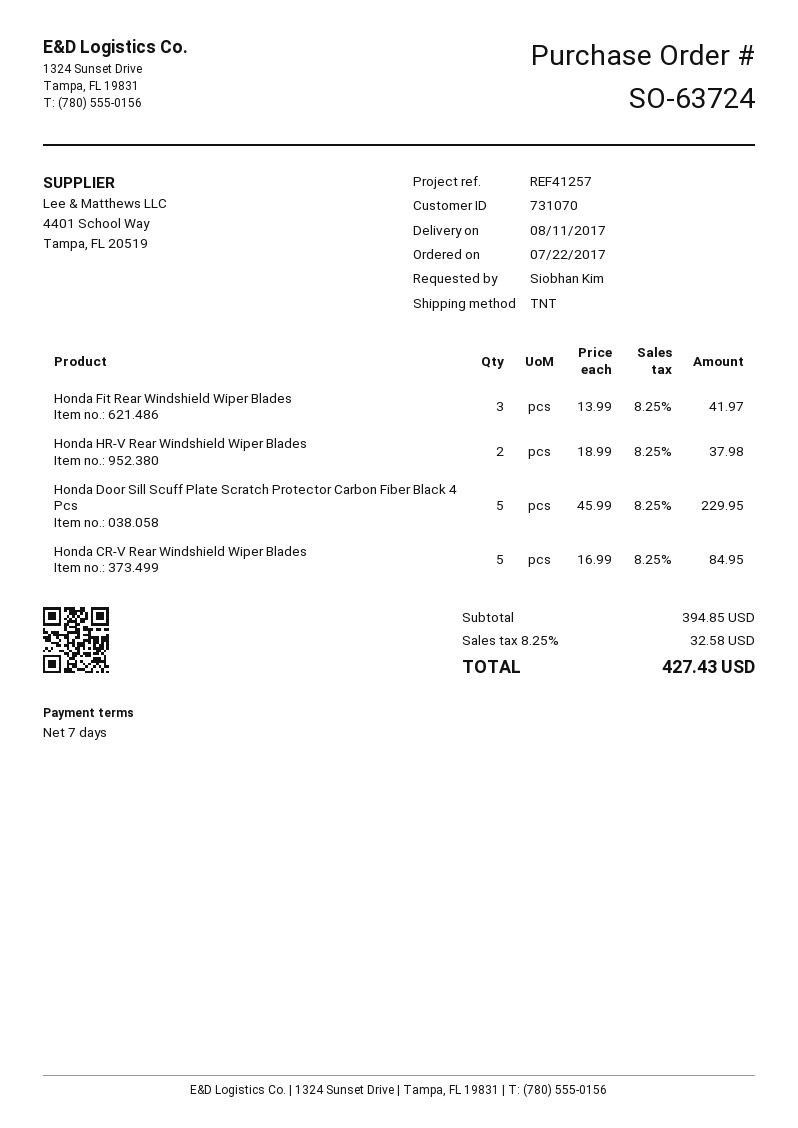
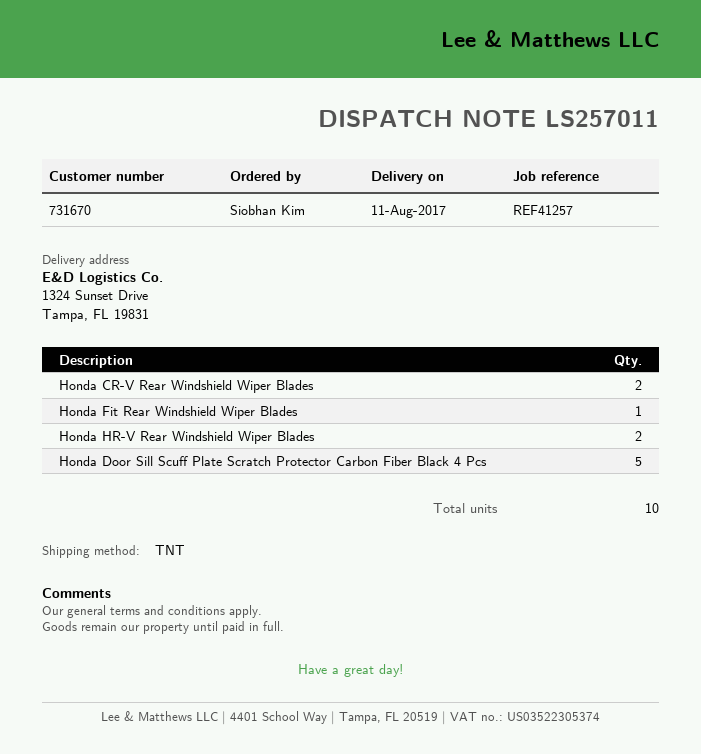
customer number: 731070 -> 731670
Honda Fit Rear Windshield Wiper Blades: 3 -> 1
Honda CR-V Rear Windshield Wiper Blades: 5 -> 2

